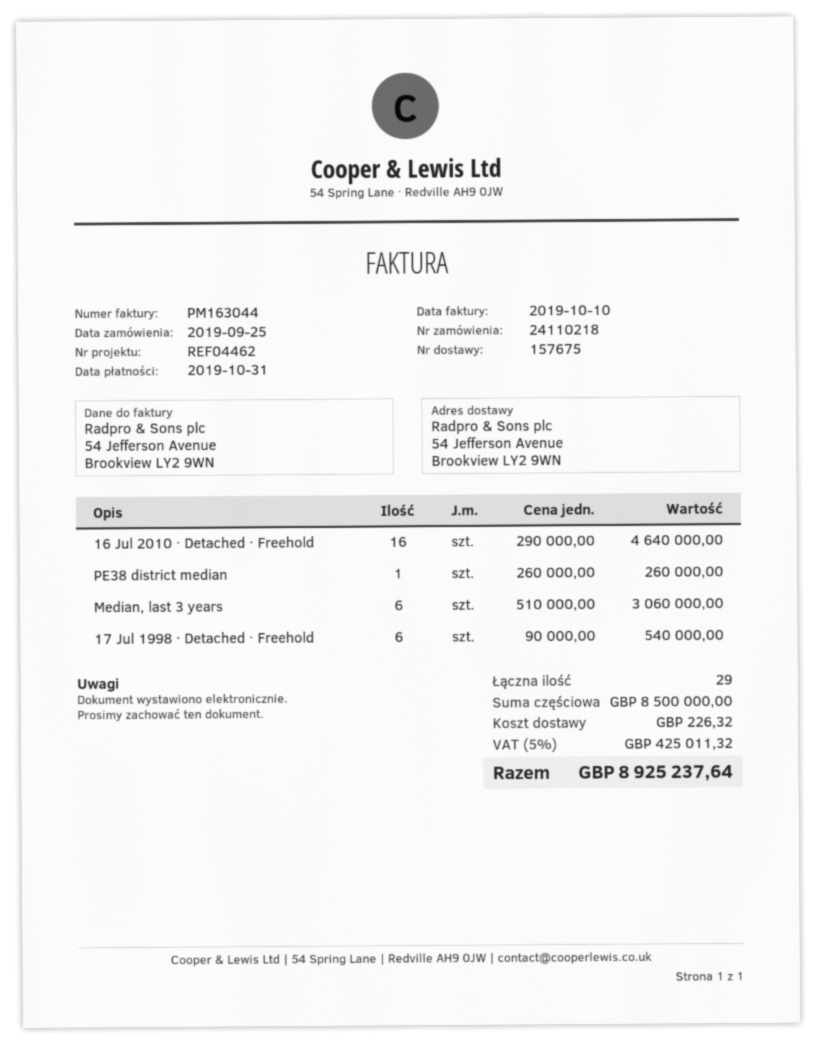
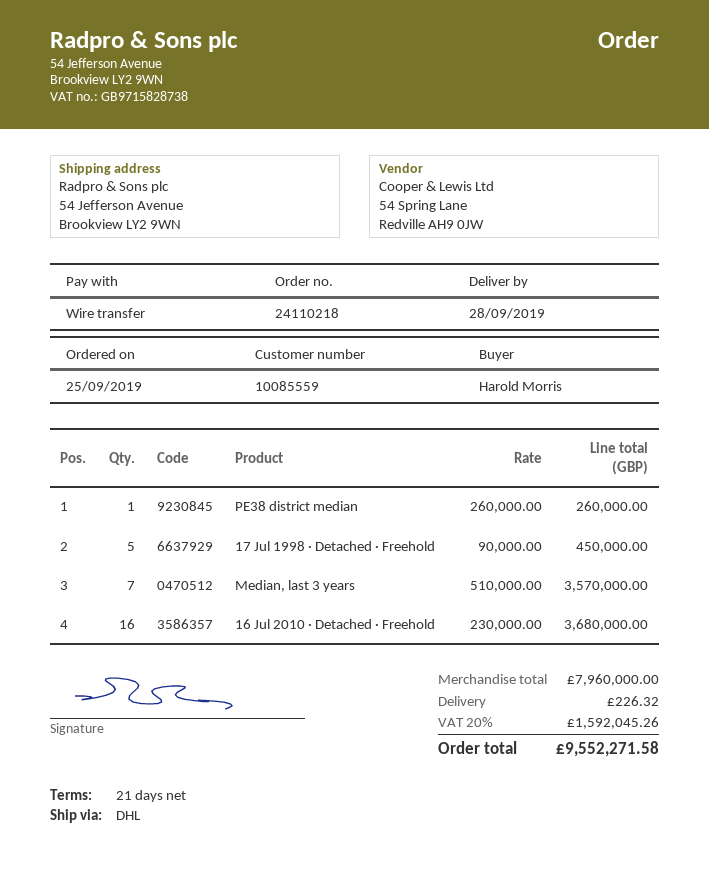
16 Jul 2010 · Detached · Freehold: 16 x 290000.00 = 4640000.00 -> 16 x 230000.00 = 3680000.00
Median, last 3 years: 6 x 510000.00 = 3060000.00 -> 7 x 510000.00 = 3570000.00
17 Jul 1998 · Detached · Freehold: 6 x 90000.00 = 540000.00 -> 5 x 90000.00 = 450000.00
subtotal: 8500000.00 -> 7960000.00
tax: 5% = 425011.32 -> 20% = 1592045.26
total: 8925237.64 -> 9552271.58

